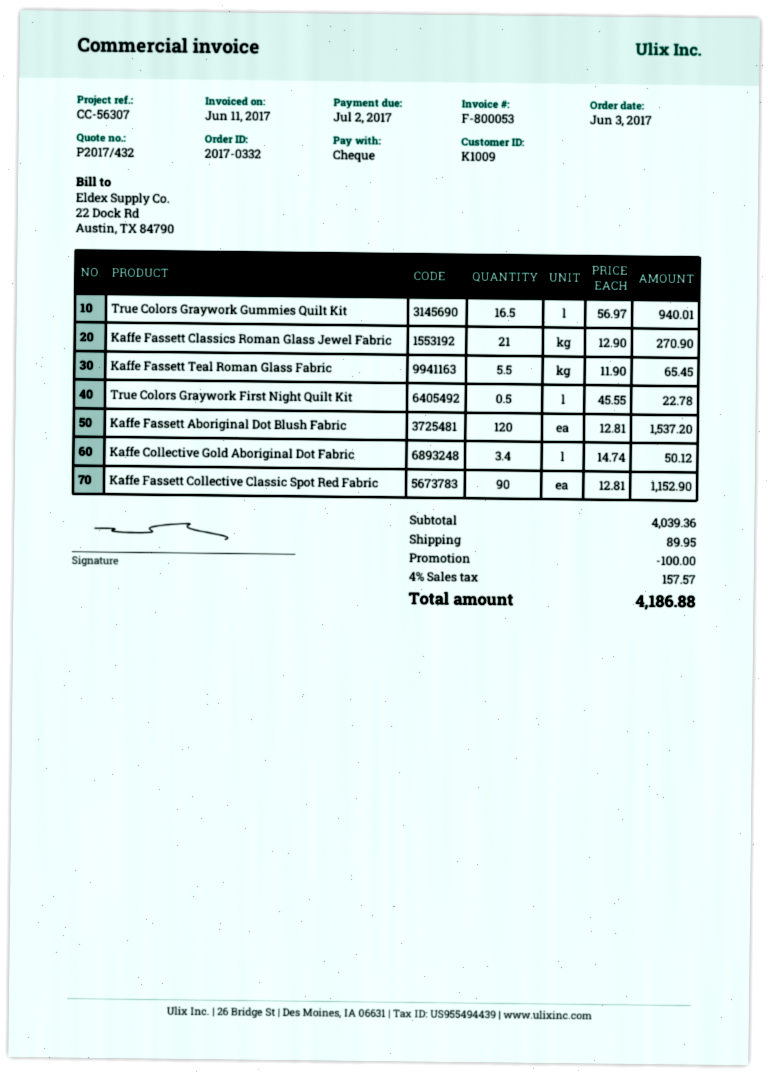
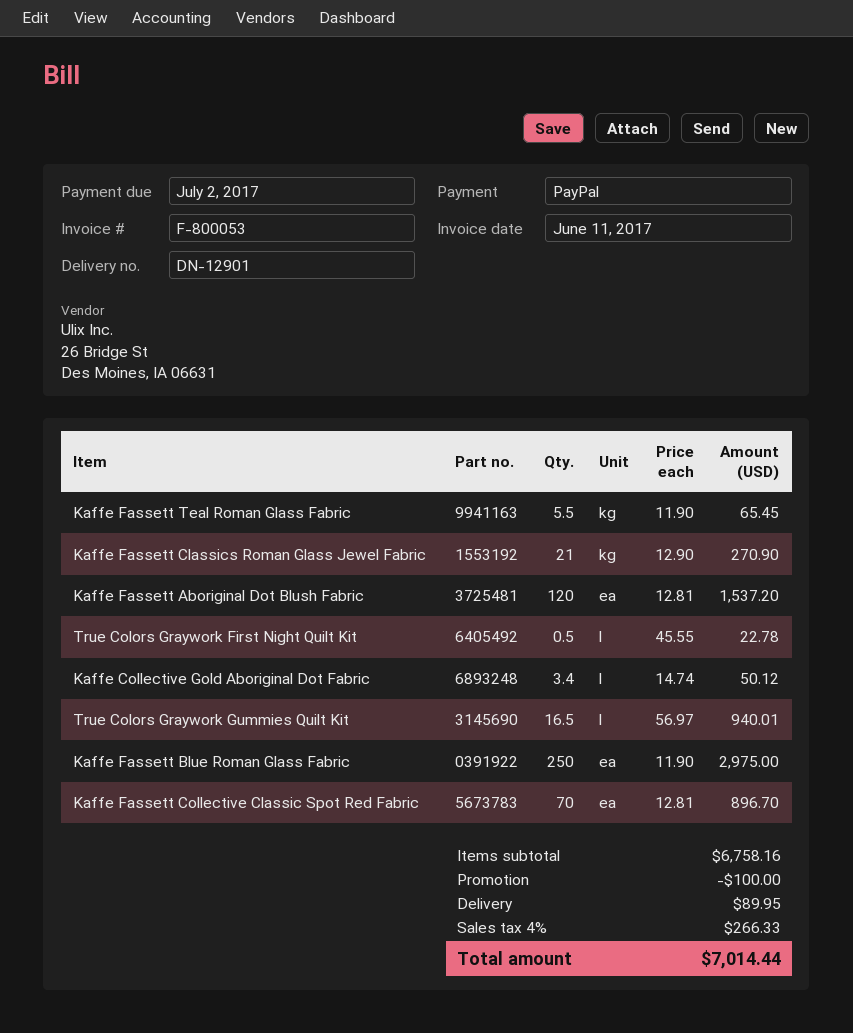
payment method: cheque -> PayPal
Kaffe Fassett Collective Classic Spot Red Fabric: 90 x 12.81 = 1152.90 -> 70 x 12.81 = 896.70
Kaffe Fassett Blue Roman Glass Fabric: none -> 250 x 11.90 = 2975.00
subtotal: 4039.36 -> 6758.16
tax: 4% = 157.57 -> 4% = 266.33
total: 4186.88 -> 7014.44

